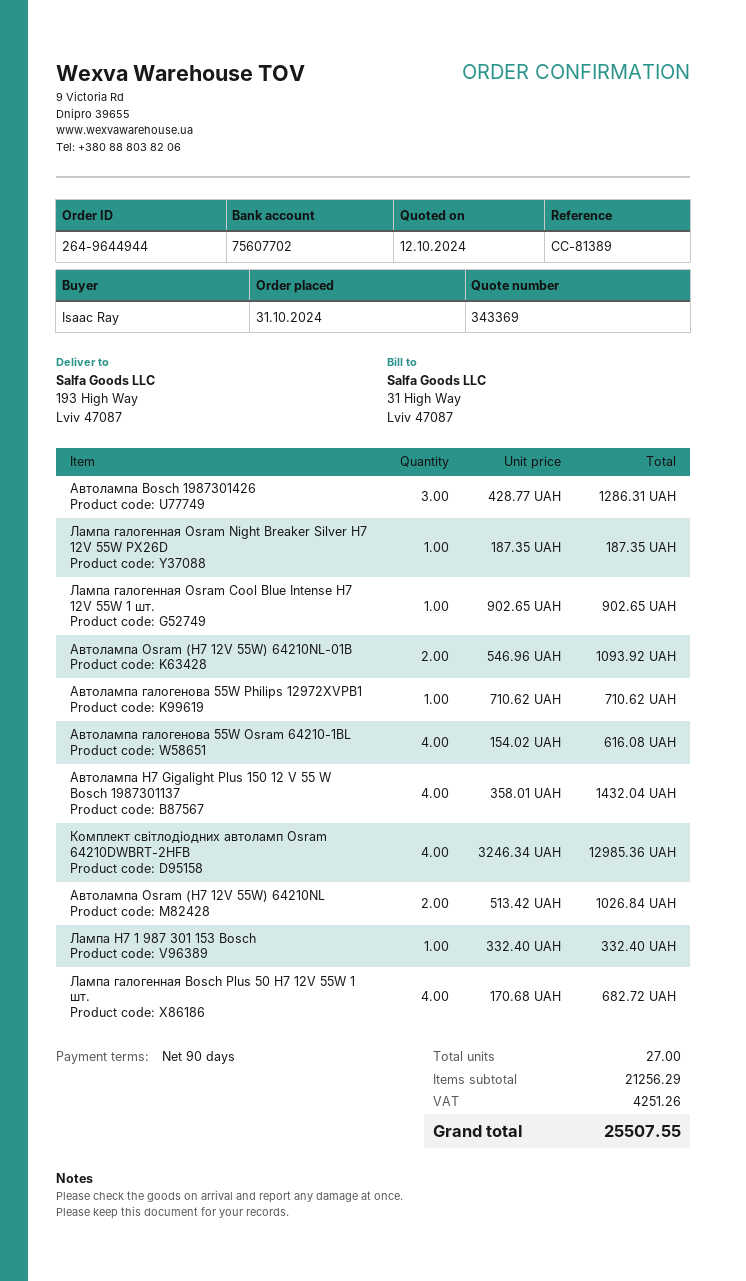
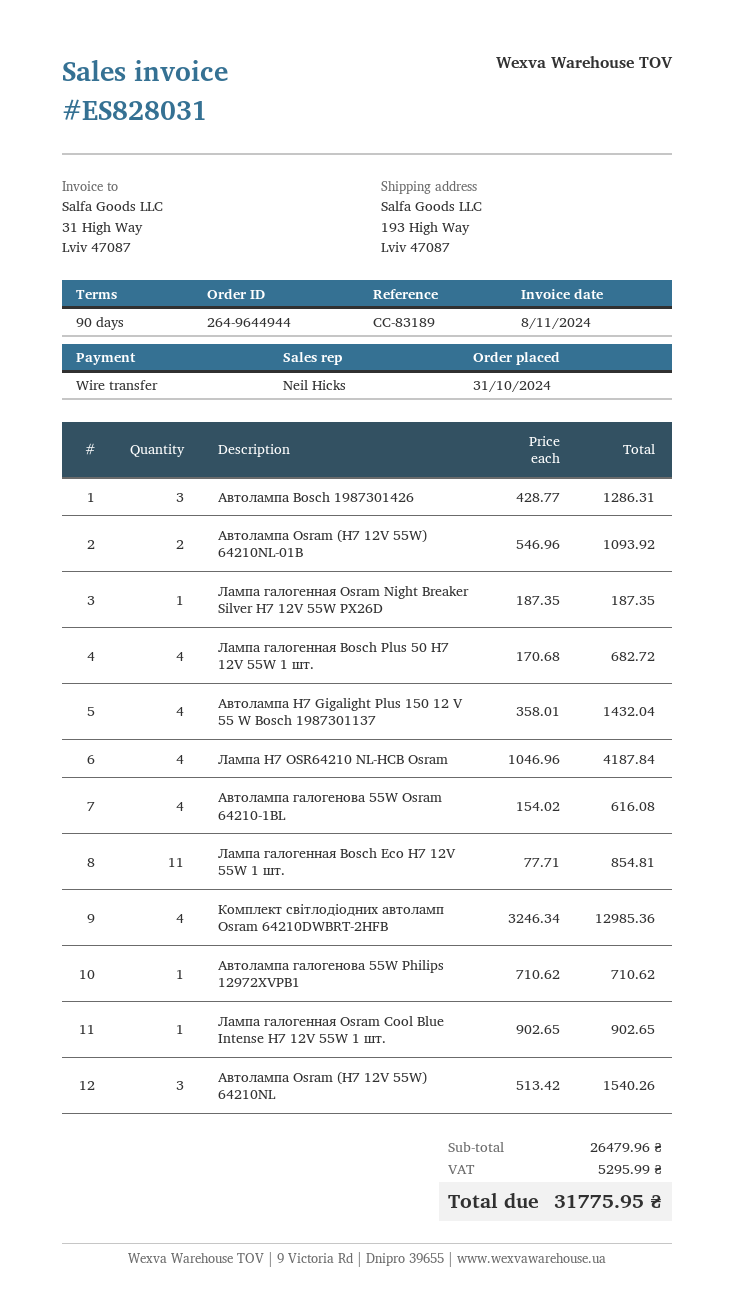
reference: CC-81389 -> CC-83189
Автолампа Osram (H7 12V 55W) 64210NL: 2 x 513.42 = 1026.84 -> 3 x 513.42 = 1540.26
Лампа H7 1 987 301 153 Bosch: 1 x 332.40 = 332.40 -> none
Лампа H7 OSR64210 NL-HCB Osram: none -> 4 x 1046.96 = 4187.84
Лампа галогенная Bosch Eco H7 12V 55W 1 шт.: none -> 11 x 77.71 = 854.81
subtotal: 21256.29 -> 26479.96
tax: 4251.26 -> 5295.99
total: 25507.55 -> 31775.95

